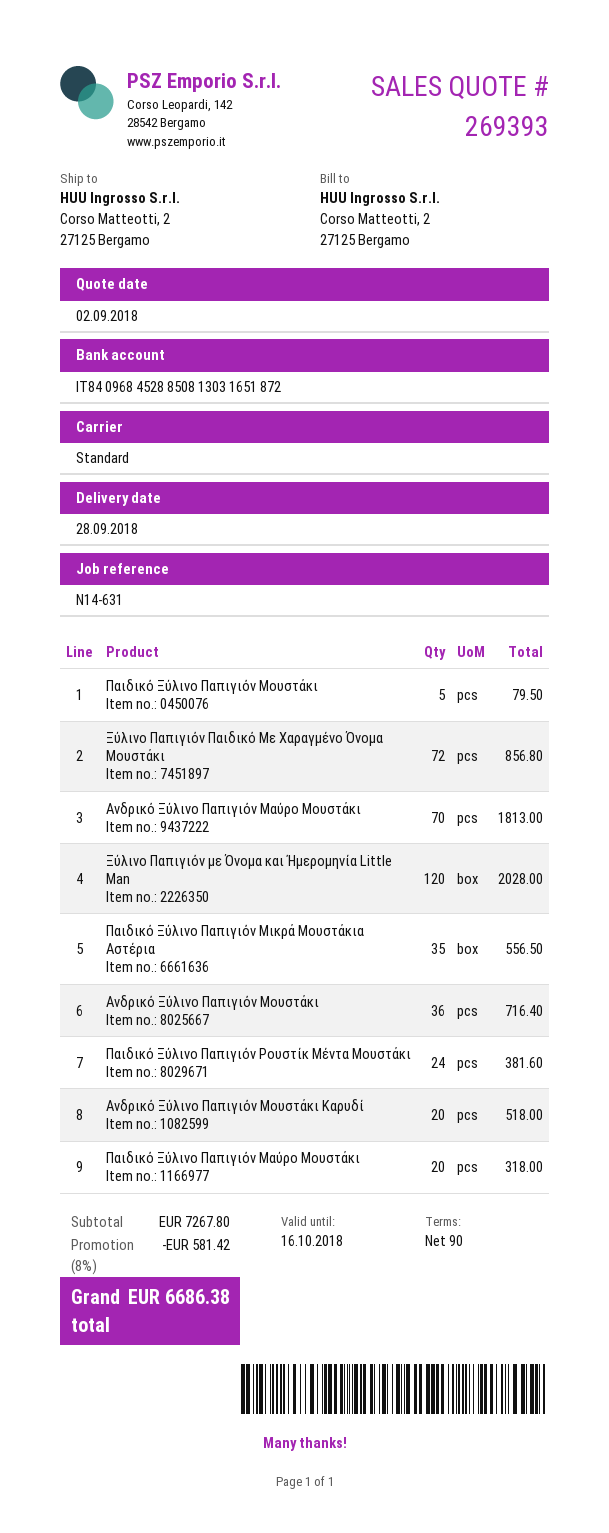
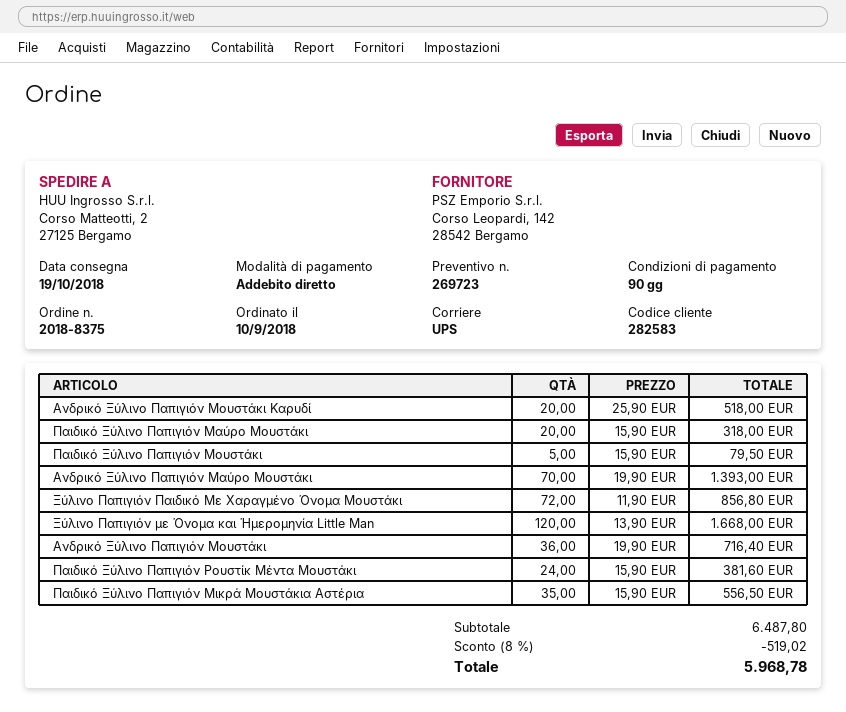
quote number: 269393 -> 269723
delivery date: 2018-09-28 -> 2018-10-19
shipping method: standard -> UPS
Ανδρικό Ξύλινο Παπιγιόν Μαύρο Μουστάκι: 70 for 1813.00 -> 70 for 1393.00
Ξύλινο Παπιγιόν με Όνομα και Ήμερομηνία Little Man: 120 for 2028.00 -> 120 for 1668.00
subtotal: 7267.80 -> 6487.80
discount: 8% = 581.42 -> 8% = 519.02
total: 6686.38 -> 5968.78

